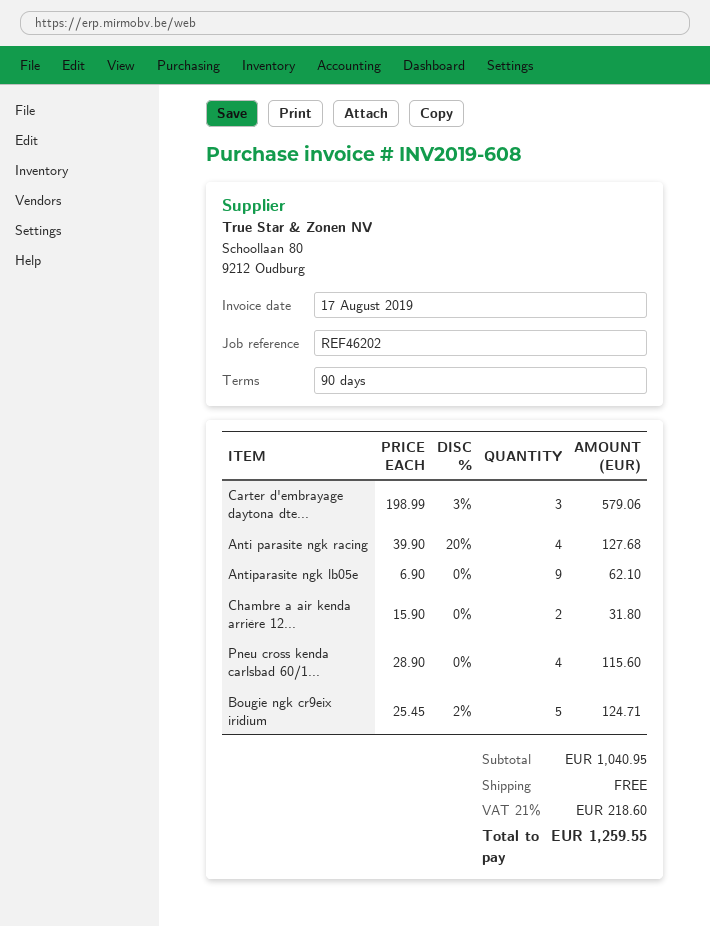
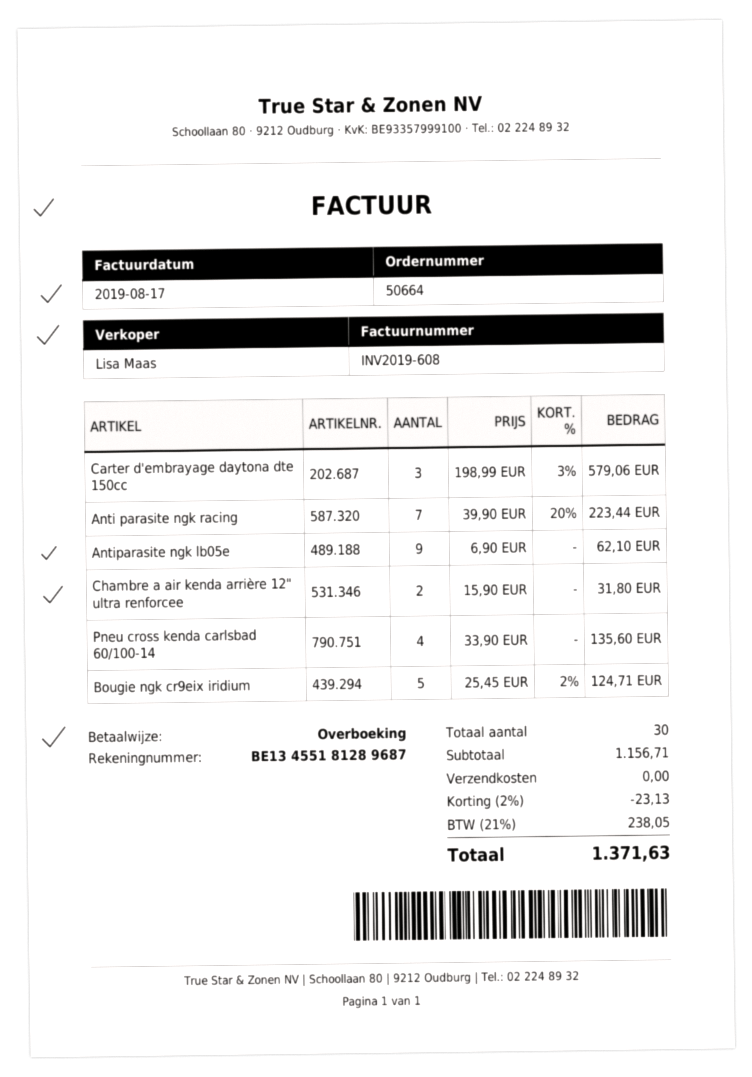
Anti parasite ngk racing: 4 x 39.90 - 20% = 127.68 -> 7 x 39.90 - 20% = 223.44
Pneu cross kenda carlsbad 60/1...: 4 x 28.90 = 115.60 -> 4 x 33.90 = 135.60
subtotal: 1040.95 -> 1156.71
discount: none -> 2% = 23.13
tax: 21% = 218.60 -> 21% = 238.05
total: 1259.55 -> 1371.63

